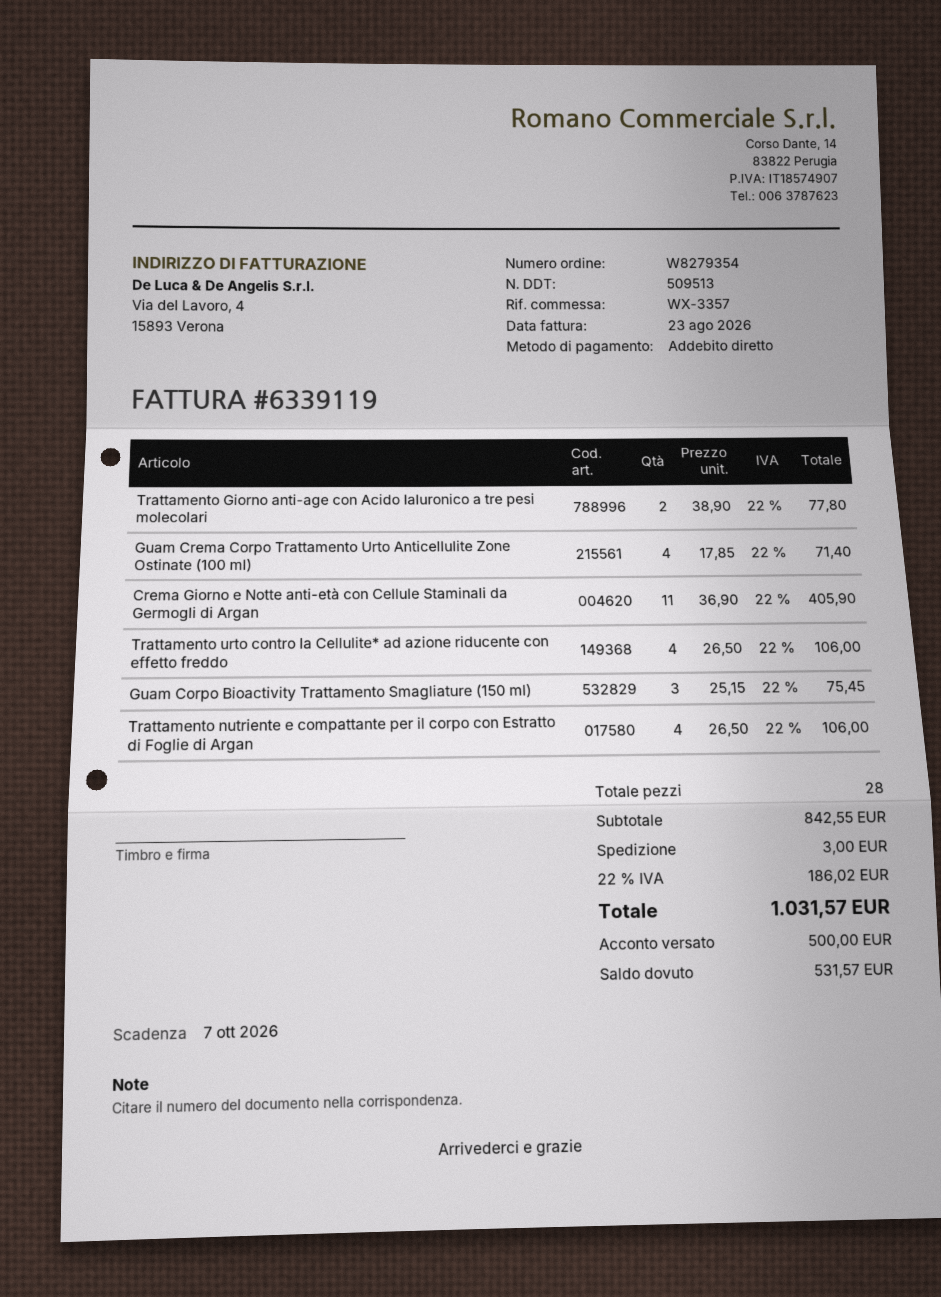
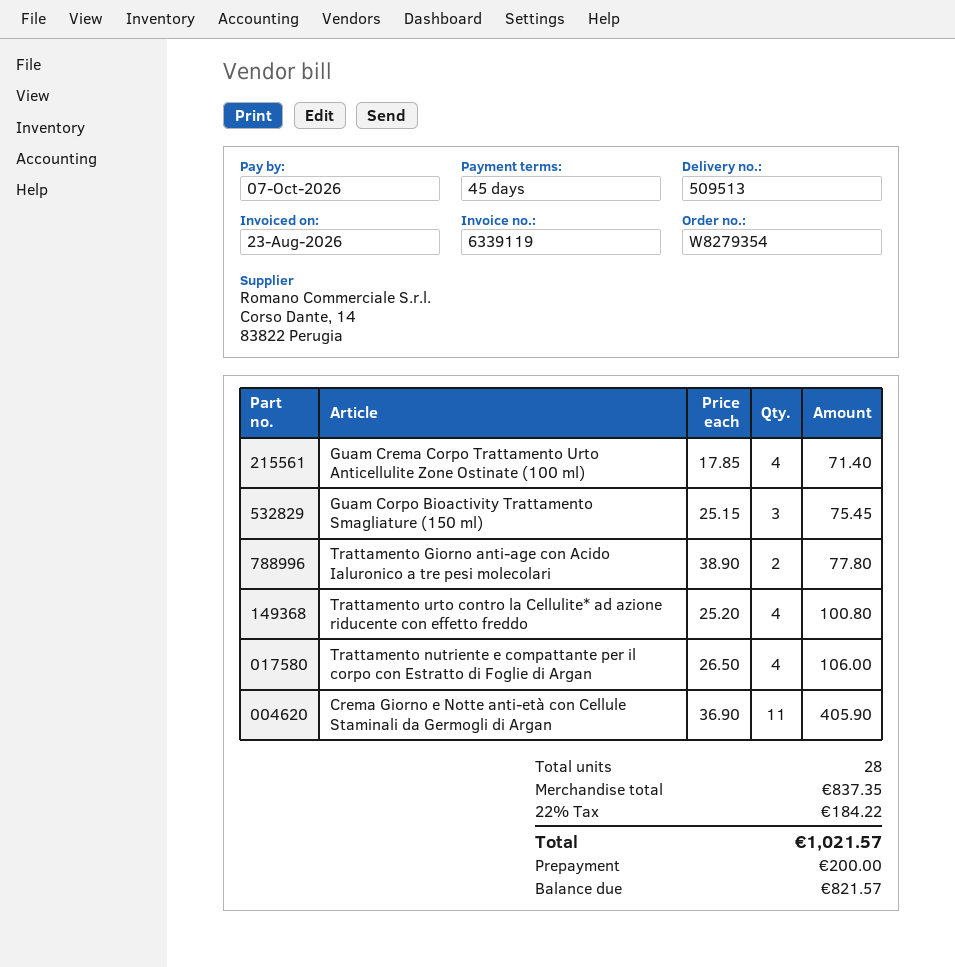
Trattamento urto contro la Cellulite* ad azione riducente con effetto freddo: 4 x 26.50 = 106.00 -> 4 x 25.20 = 100.80
subtotal: 842.55 -> 837.35
shipping: 3.00 -> none
tax: 22% = 186.02 -> 22% = 184.22
total: 1031.57 -> 1021.57
deposit: 500.00 -> 200.00
balance: 531.57 -> 821.57

